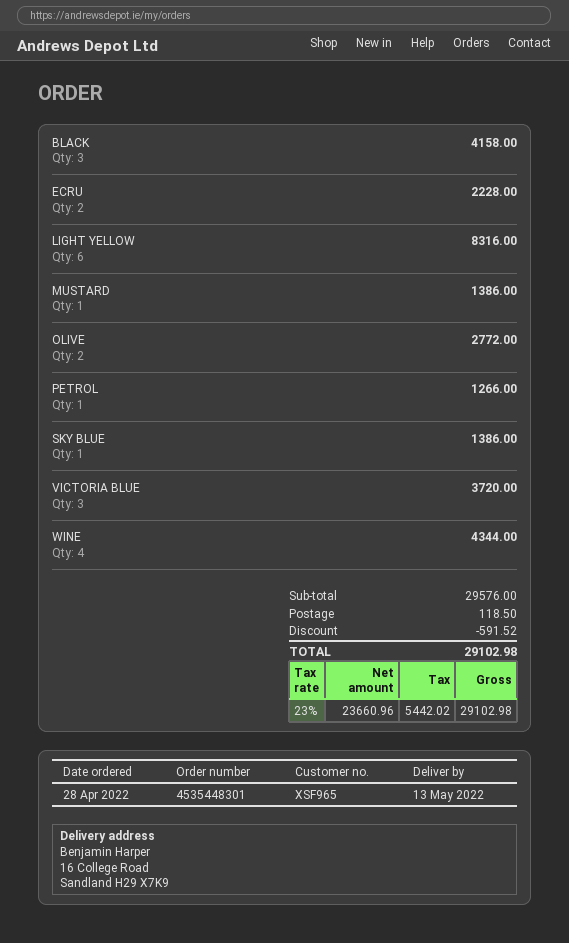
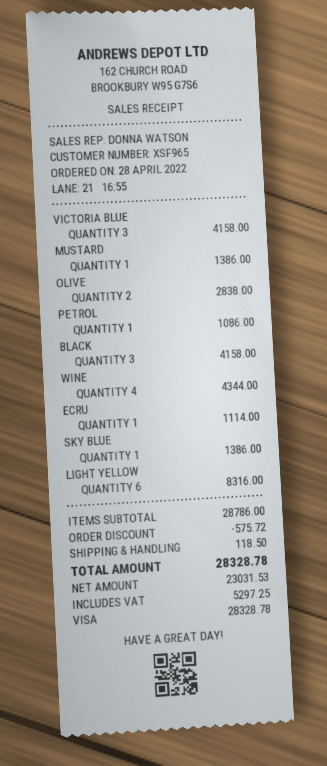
ECRU: 2 for 2228.00 -> 1 for 1114.00
OLIVE: 2 for 2772.00 -> 2 for 2838.00
PETROL: 1 for 1266.00 -> 1 for 1086.00
VICTORIA BLUE: 3 for 3720.00 -> 3 for 4158.00
subtotal: 29576.00 -> 28786.00
discount: 591.52 -> 575.72
net: 23660.96 -> 23031.53
tax: 5442.02 -> 5297.25
total: 29102.98 -> 28328.78

